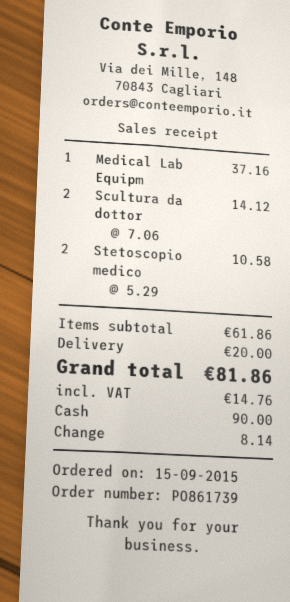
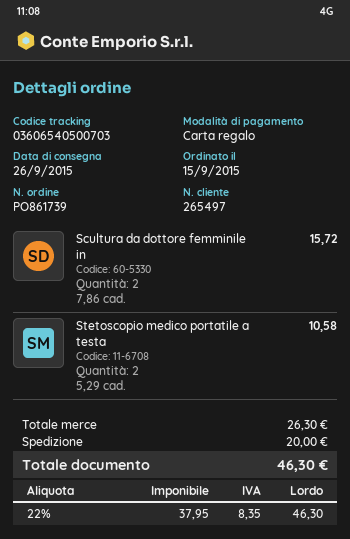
payment method: cash -> gift card
Medical Lab Equipm: 1 x 37.16 = 37.16 -> none
Scultura da dottor: 2 x 7.06 = 14.12 -> 2 x 7.86 = 15.72
subtotal: 61.86 -> 26.30
tax: 14.76 -> 8.35
total: 81.86 -> 46.30

